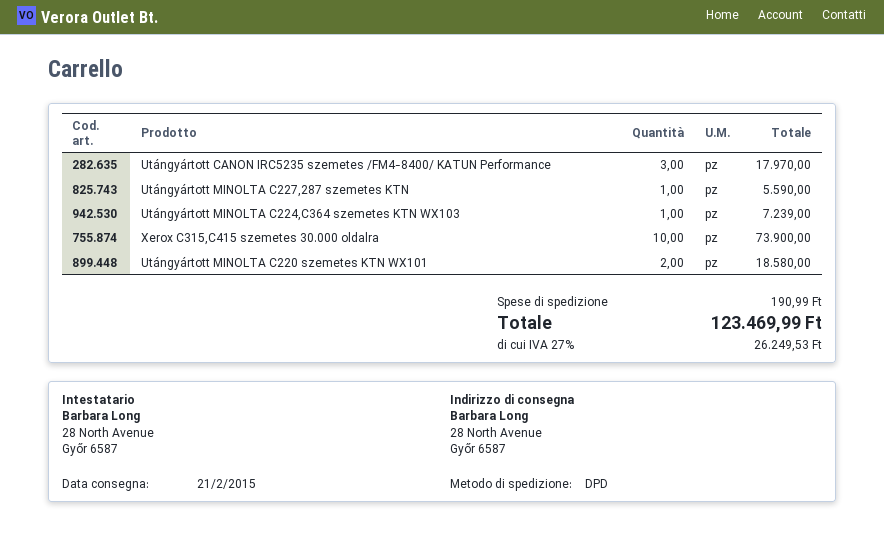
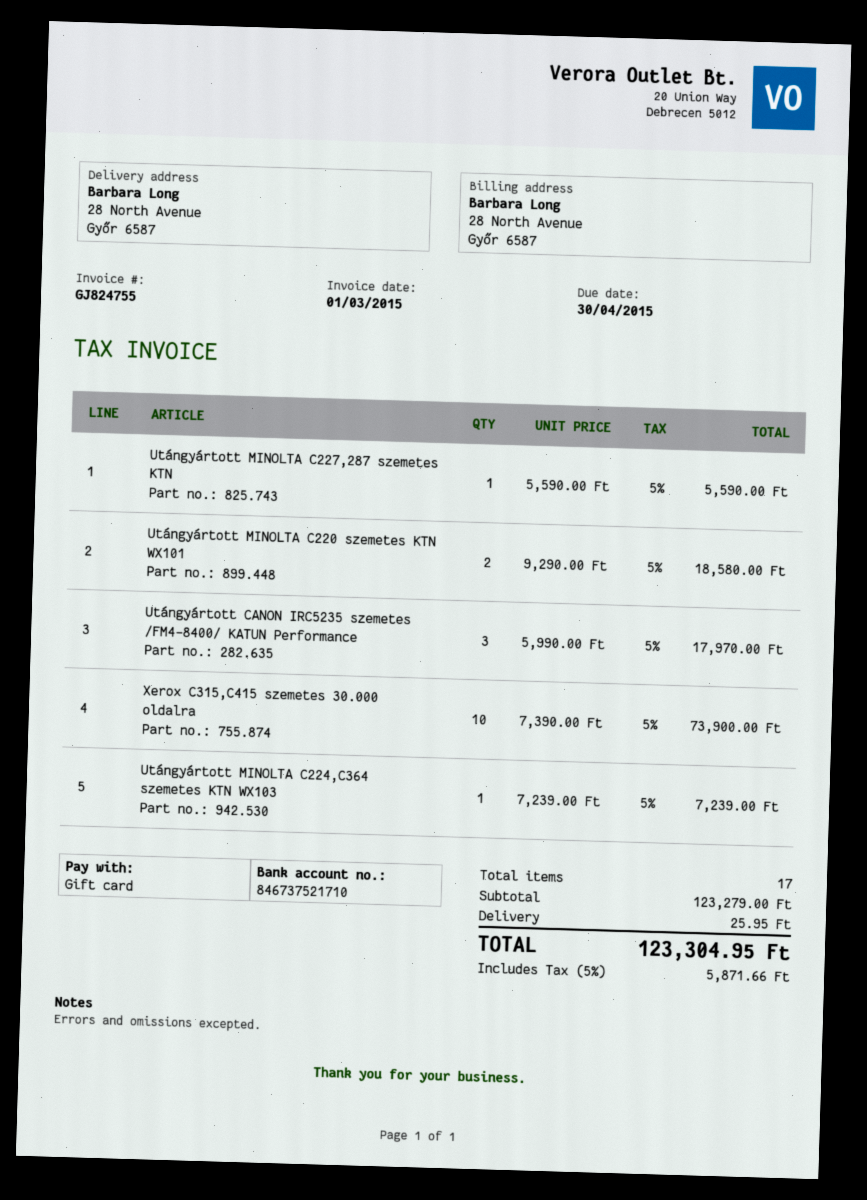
shipping: 190.99 -> 25.95
tax: 27% = 26249.53 -> 5% = 5871.66
total: 123469.99 -> 123304.95

